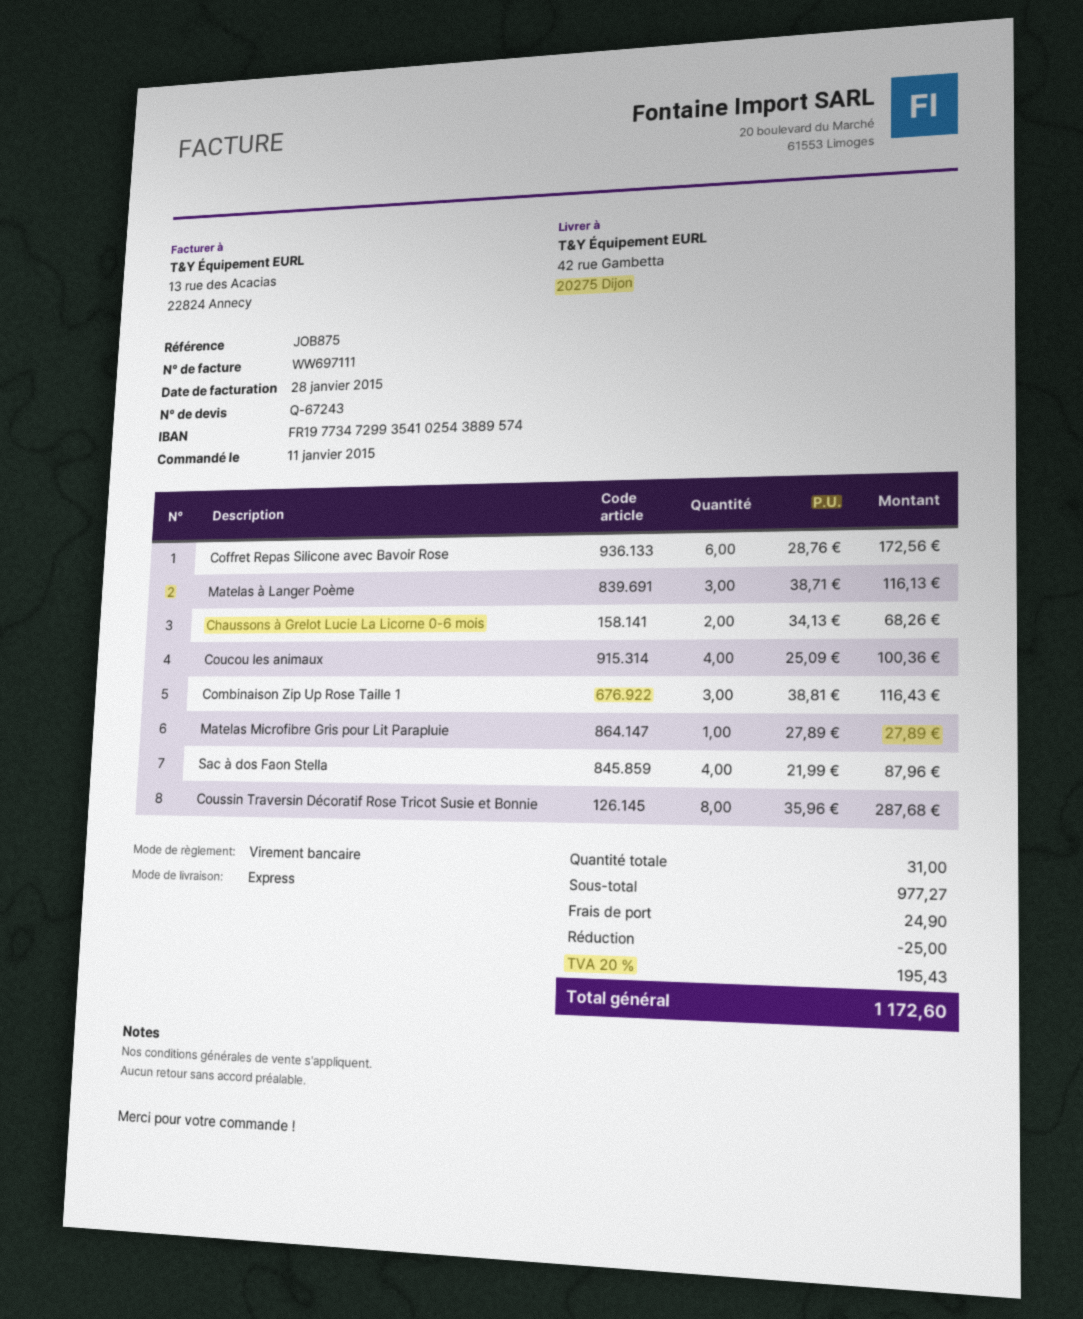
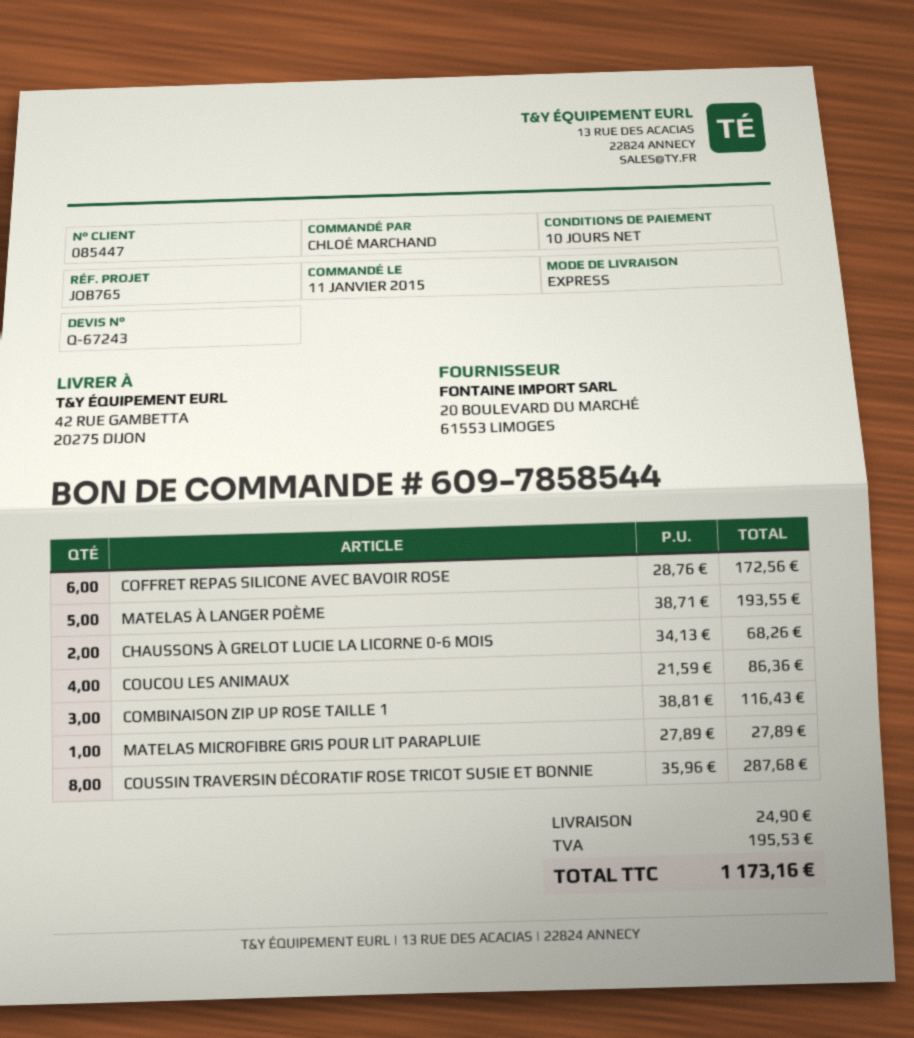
reference: JOB875 -> JOB765
Matelas à Langer Poème: 3 x 38.71 = 116.13 -> 5 x 38.71 = 193.55
Coucou les animaux: 4 x 25.09 = 100.36 -> 4 x 21.59 = 86.36
Sac à dos Faon Stella: 4 x 21.99 = 87.96 -> none
discount: 25.00 -> none
tax: 195.43 -> 195.53
total: 1172.60 -> 1173.16

